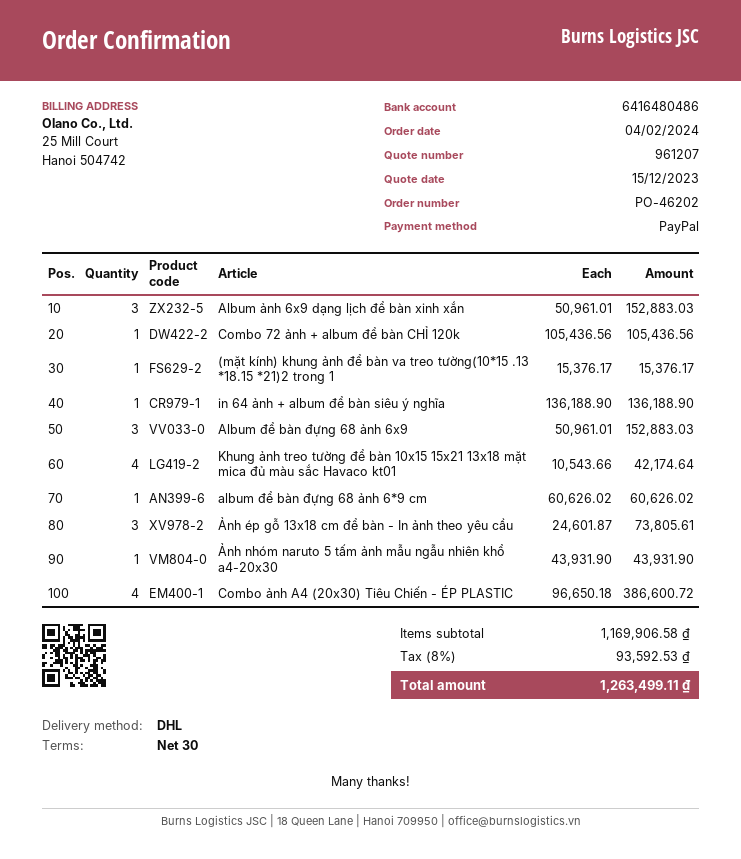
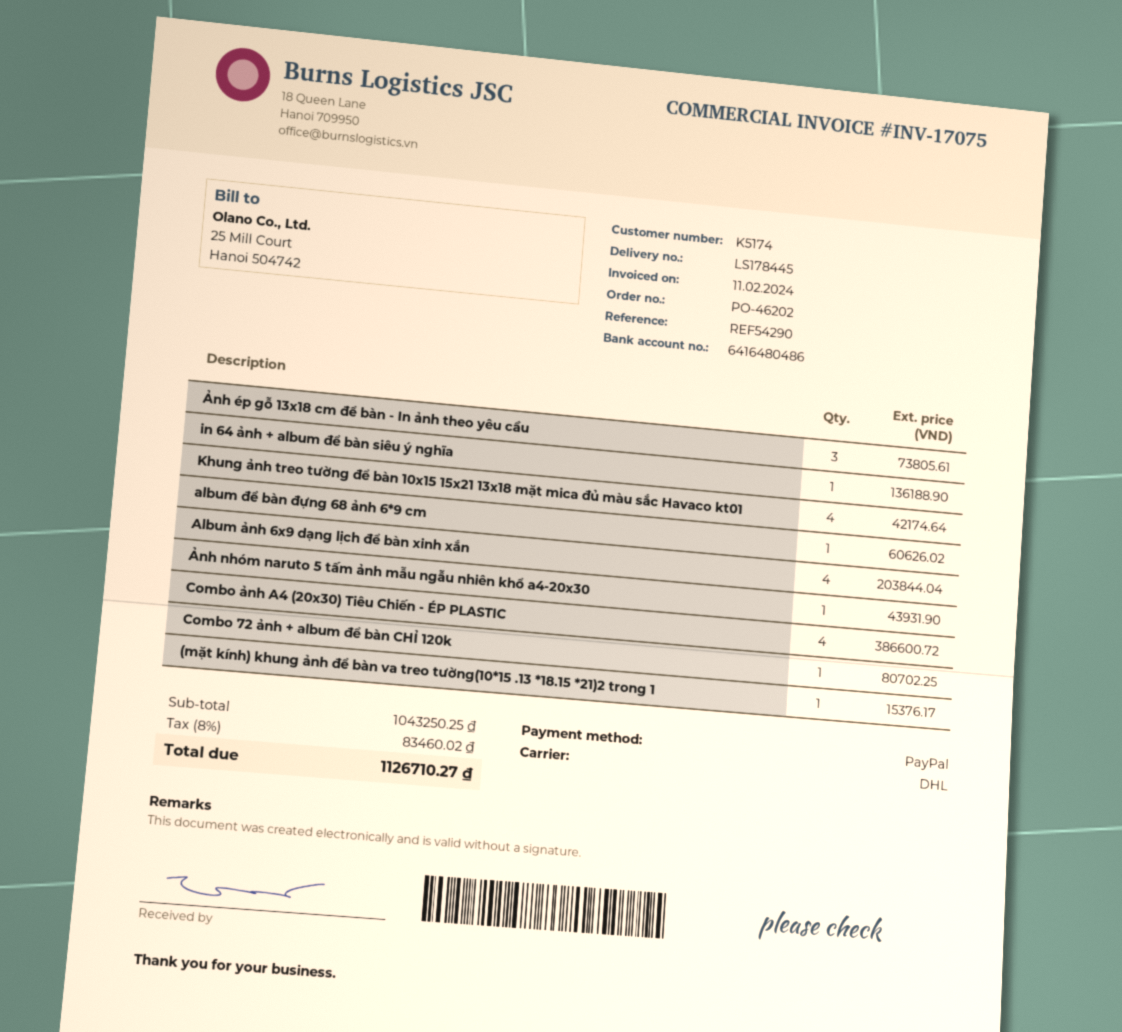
Album ảnh 6x9 dạng lịch để bàn xinh xắn: 3 for 152883.03 -> 4 for 203844.04
Combo 72 ảnh + album để bàn CHỈ 120k: 1 for 105436.56 -> 1 for 80702.25
Album để bàn đựng 68 ảnh 6x9: 3 for 152883.03 -> none
subtotal: 1169906.58 -> 1043250.25
tax: 8% = 93592.53 -> 8% = 83460.02
total: 1263499.11 -> 1126710.27

